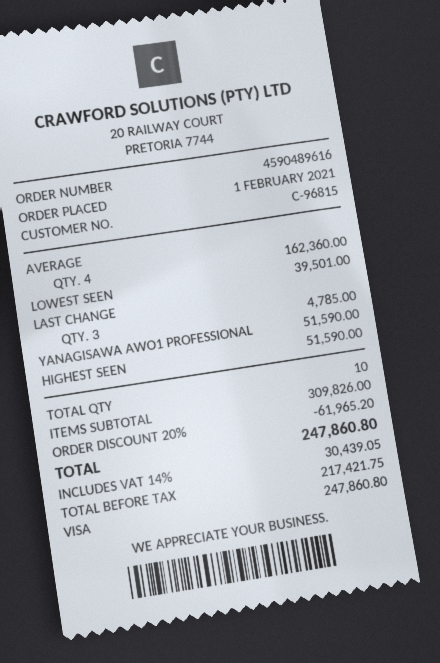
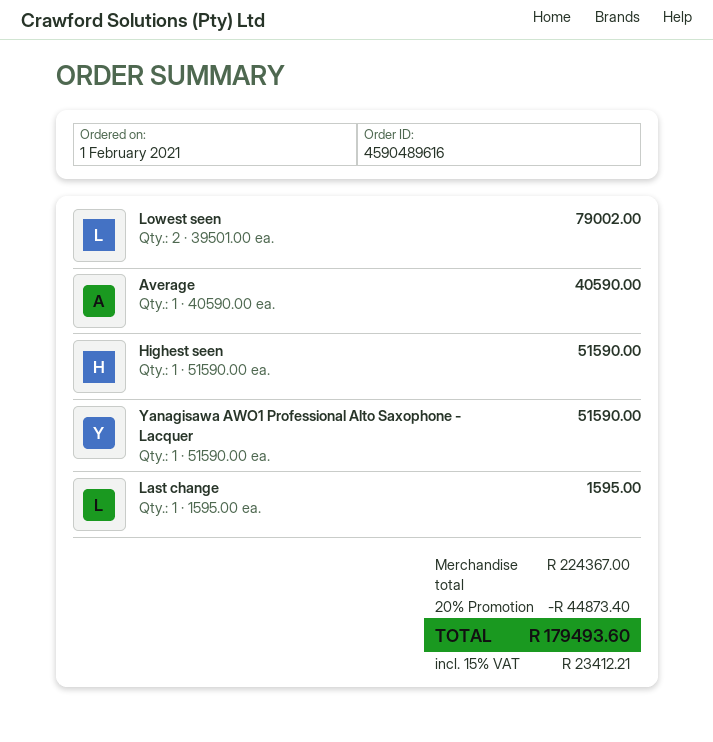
AVERAGE: 4 for 162360.00 -> 1 for 40590.00
LOWEST SEEN: 1 for 39501.00 -> 2 for 79002.00
LAST CHANGE: 3 for 4785.00 -> 1 for 1595.00
subtotal: 309826.00 -> 224367.00
discount: 20% = 61965.20 -> 20% = 44873.40
tax: 14% = 30439.05 -> 15% = 23412.21
total: 247860.80 -> 179493.60

